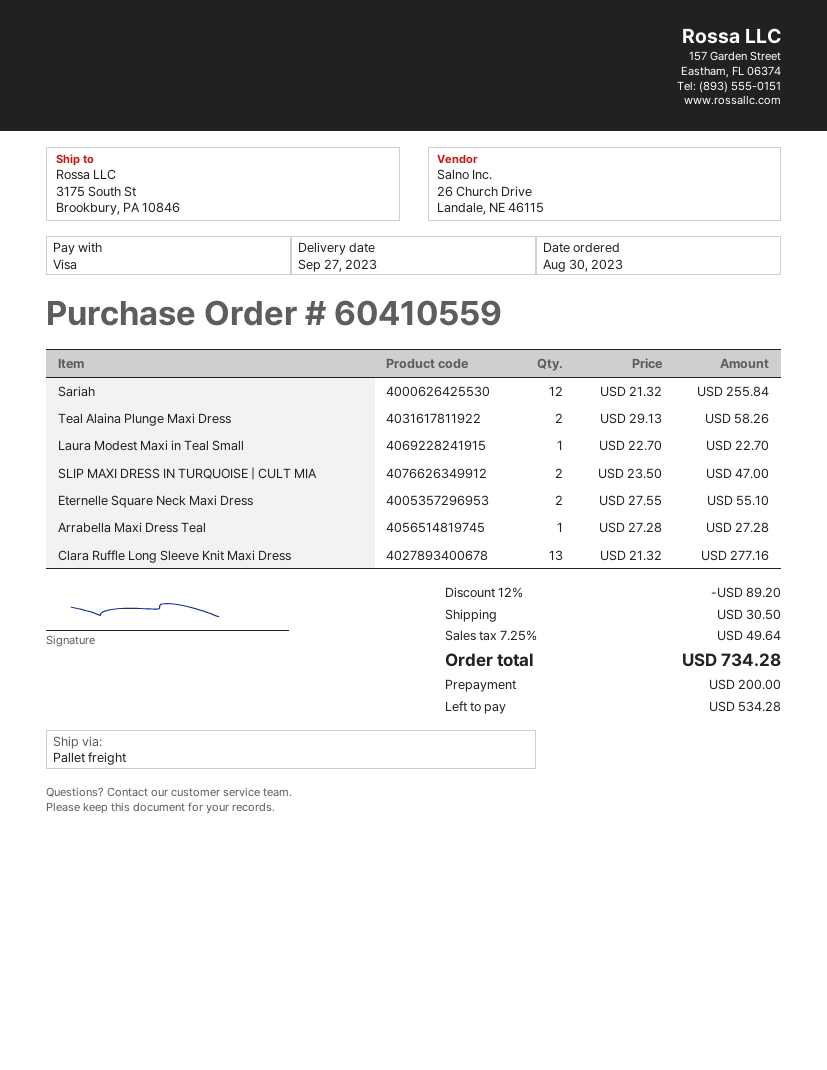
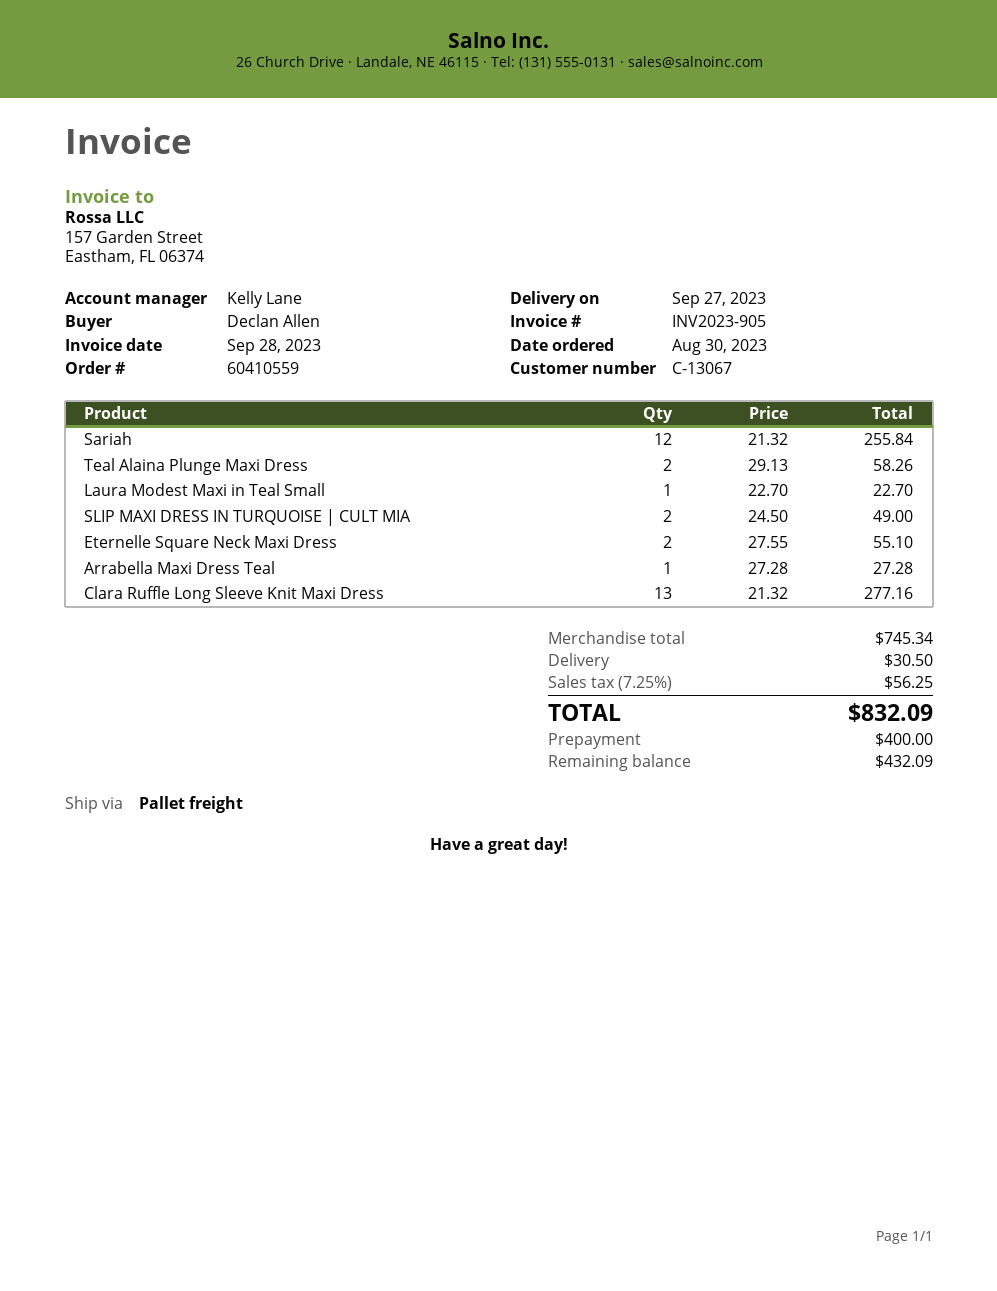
SLIP MAXI DRESS IN TURQUOISE | CULT MIA: 2 x 23.50 = 47.00 -> 2 x 24.50 = 49.00
discount: 12% = 89.20 -> none
tax: 7.25% = 49.64 -> 7.25% = 56.25
total: 734.28 -> 832.09
deposit: 200.00 -> 400.00
balance: 534.28 -> 432.09

